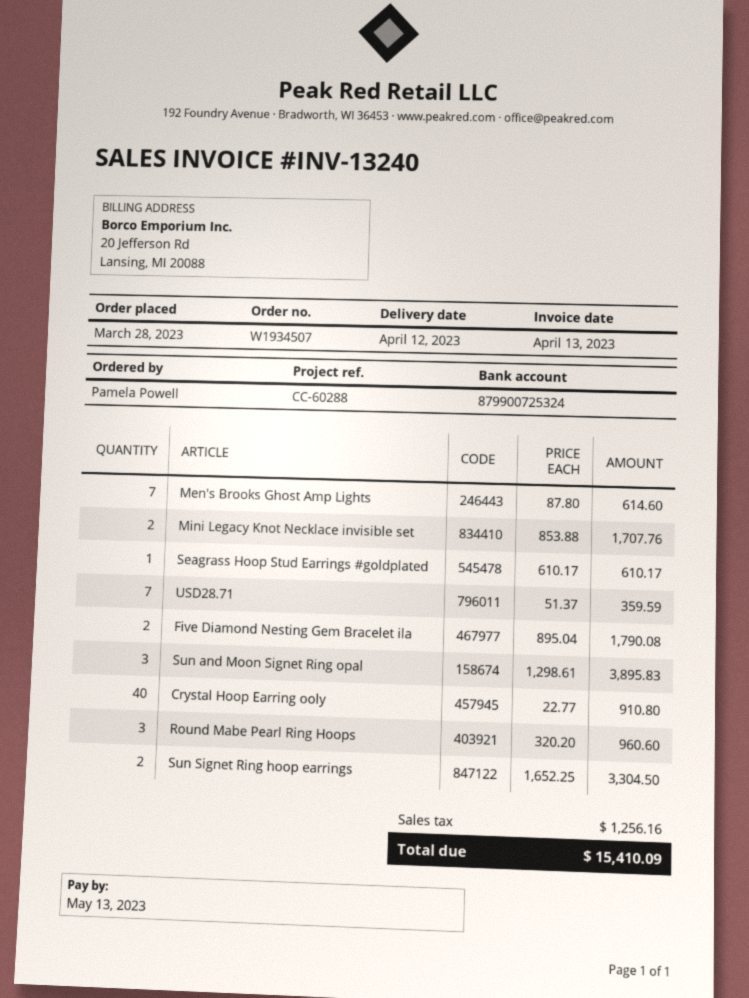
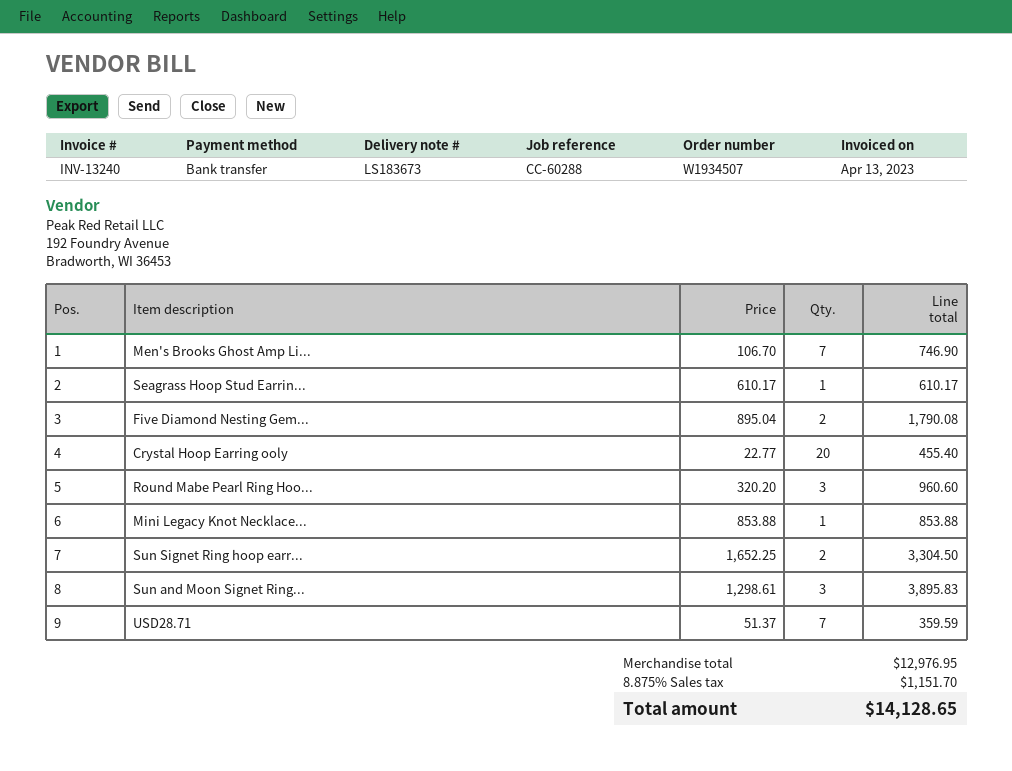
Men's Brooks Ghost Amp Lights: 7 x 87.80 = 614.60 -> 7 x 106.70 = 746.90
Mini Legacy Knot Necklace invisible set: 2 x 853.88 = 1707.76 -> 1 x 853.88 = 853.88
Crystal Hoop Earring ooly: 40 x 22.77 = 910.80 -> 20 x 22.77 = 455.40
tax: 1256.16 -> 1151.70
total: 15410.09 -> 14128.65

